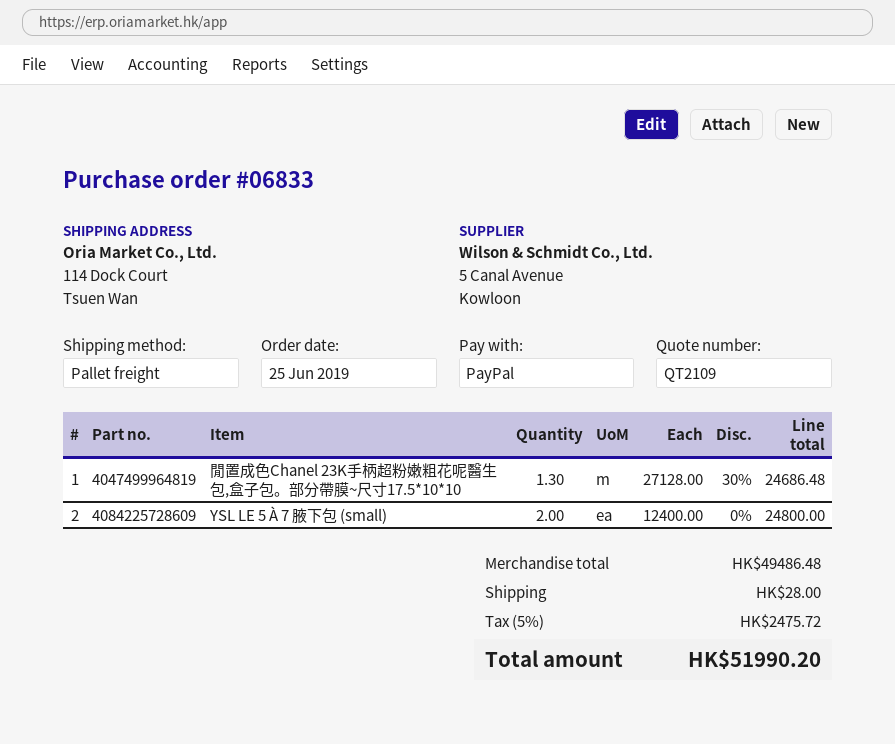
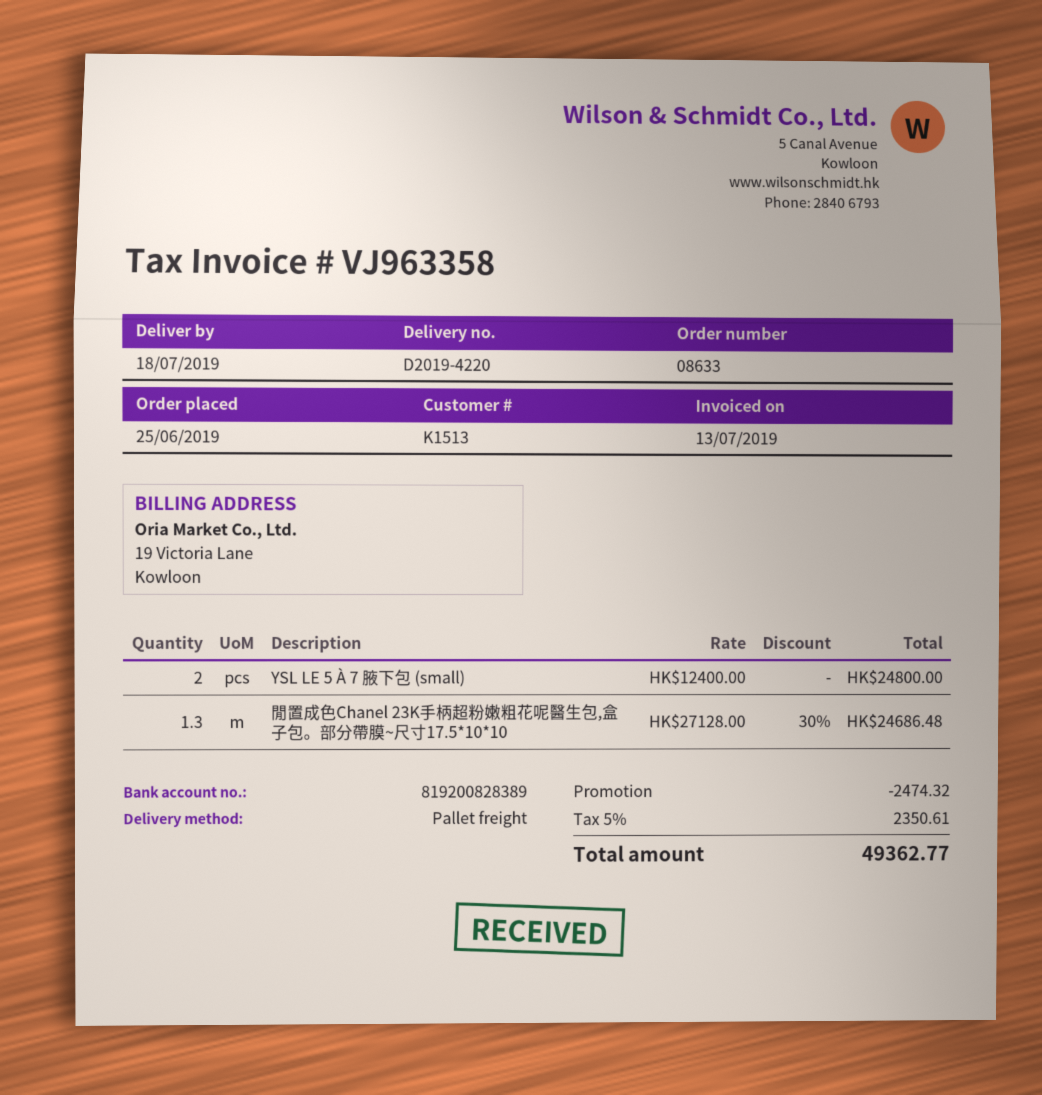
order number: 06833 -> 08633
discount: none -> 2474.32
shipping: 28.00 -> none
tax: 5% = 2475.72 -> 5% = 2350.61
total: 51990.20 -> 49362.77

